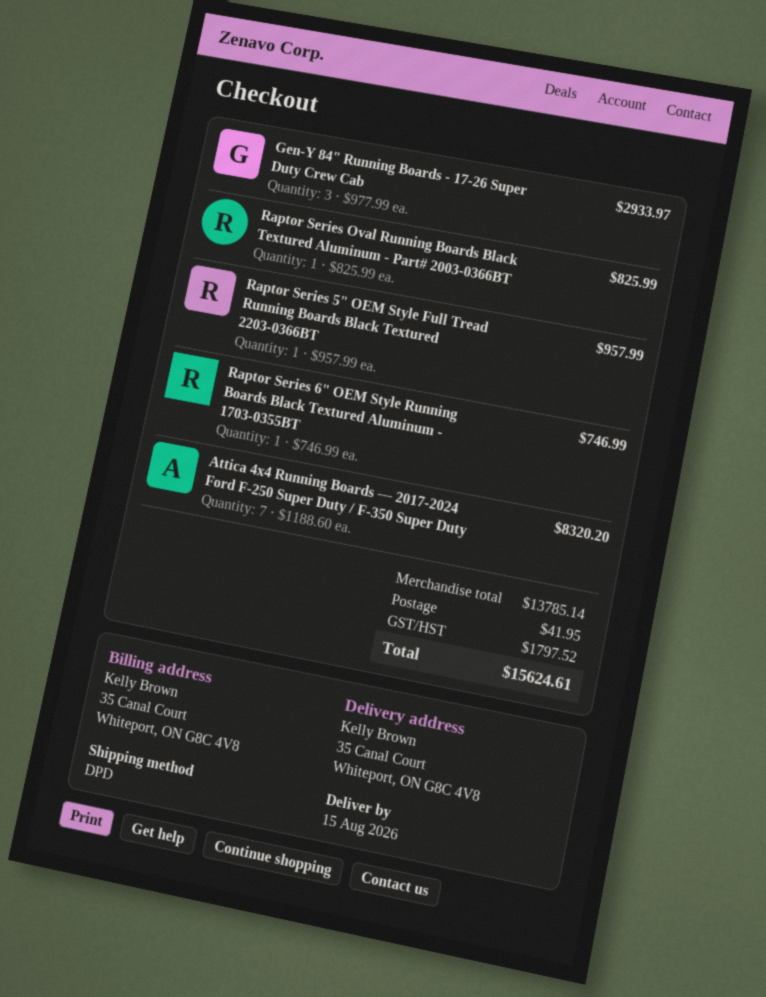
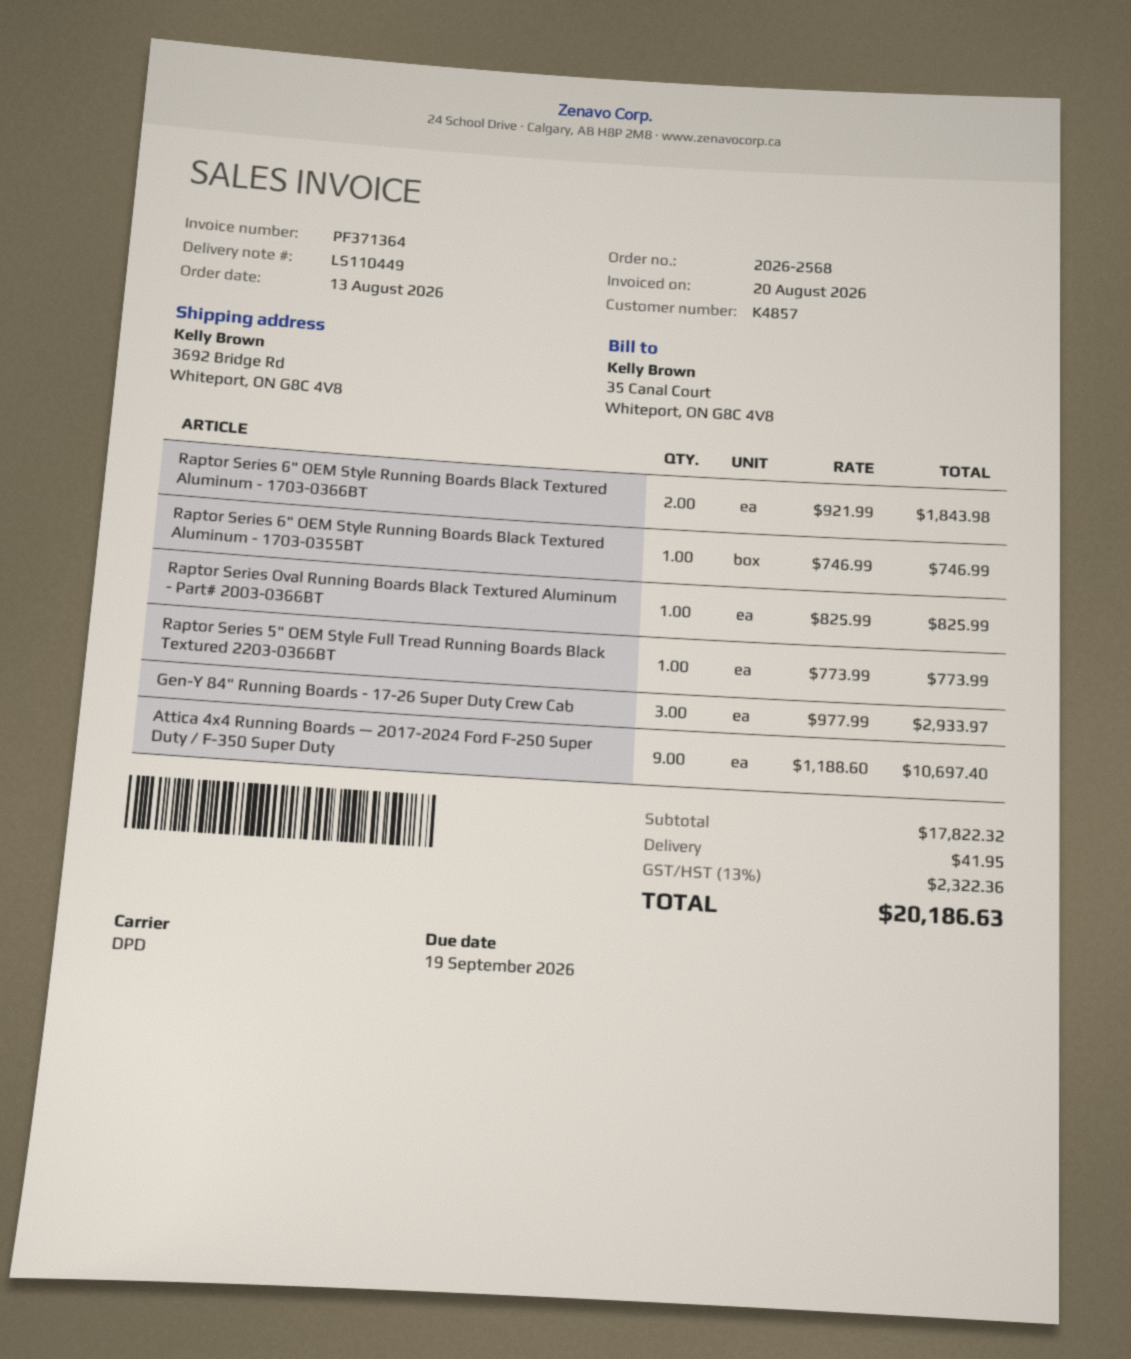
ship to: 35 Canal Court, Whiteport, ON G8C 4V8 -> 3692 Bridge Rd, Whiteport, ON G8C 4V8
Raptor Series 5" OEM Style Full Tread Running Boards Black Textured 2203-0366BT: 1 x 957.99 = 957.99 -> 1 x 773.99 = 773.99
Attica 4x4 Running Boards — 2017-2024 Ford F-250 Super Duty / F-350 Super Duty: 7 x 1188.60 = 8320.20 -> 9 x 1188.60 = 10697.40
Raptor Series 6" OEM Style Running Boards Black Textured Aluminum - 1703-0366BT: none -> 2 x 921.99 = 1843.98
subtotal: 13785.14 -> 17822.32
tax: 1797.52 -> 2322.36
total: 15624.61 -> 20186.63

